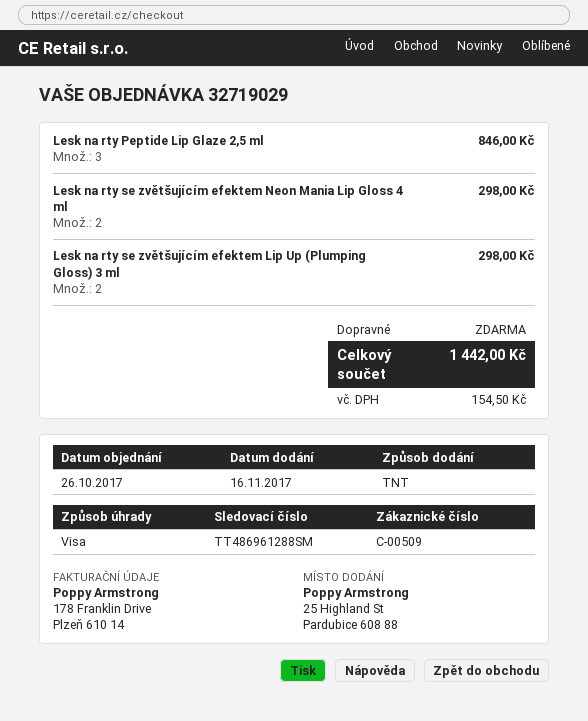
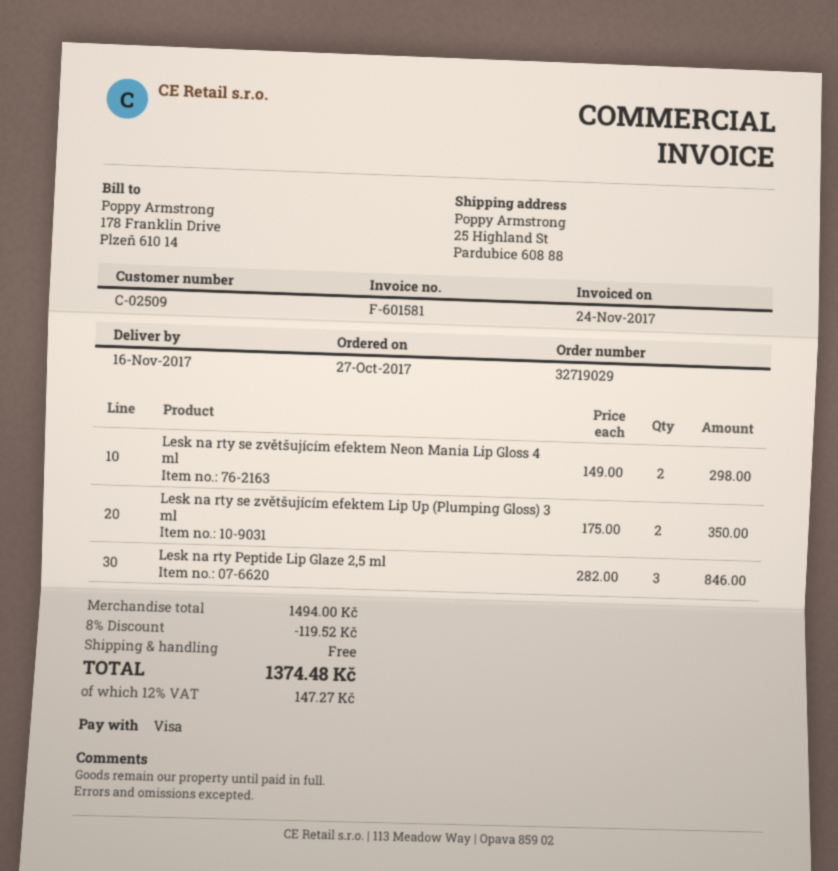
order date: 2017-10-26 -> 2017-10-27
customer number: C-00509 -> C-02509
Lesk na rty se zvětšujícím efektem Lip Up (Plumping Gloss) 3 ml: 2 for 298.00 -> 2 for 350.00
discount: none -> 8% = 119.52
tax: 154.50 -> 147.27
total: 1442.00 -> 1374.48

